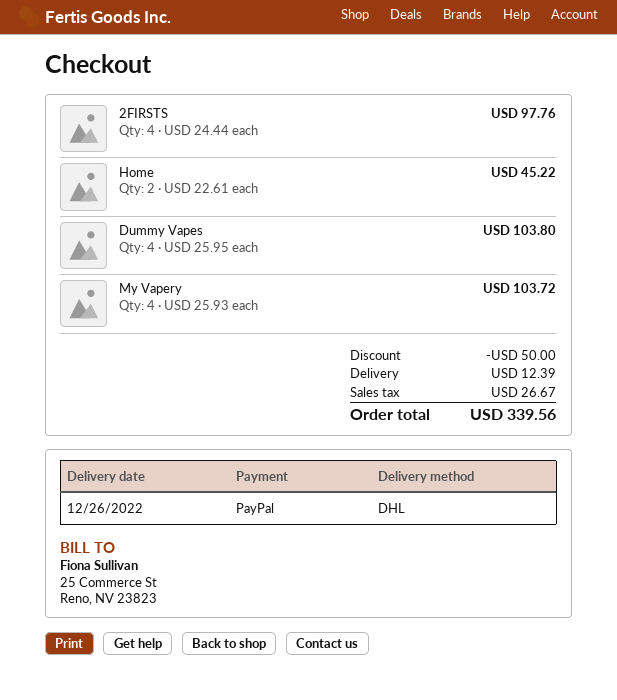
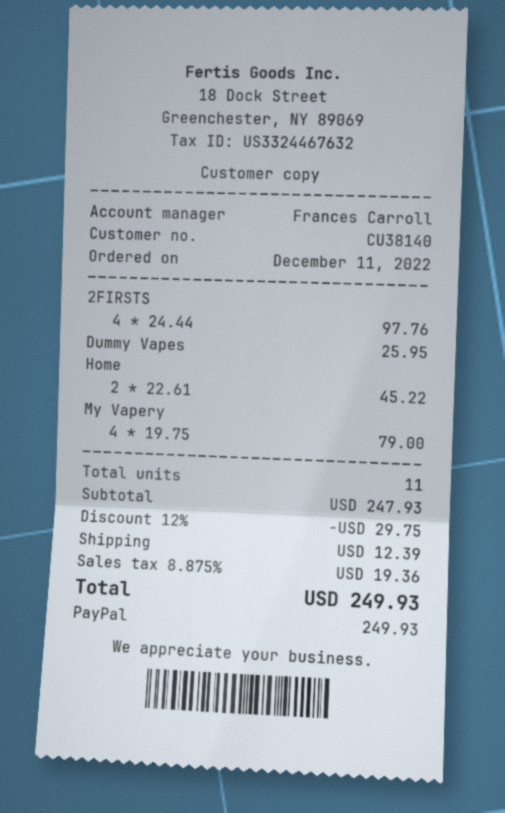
Dummy Vapes: 4 x 25.95 = 103.80 -> 1 x 25.95 = 25.95
My Vapery: 4 x 25.93 = 103.72 -> 4 x 19.75 = 79.00
discount: 50.00 -> 29.75
tax: 26.67 -> 19.36
total: 339.56 -> 249.93

